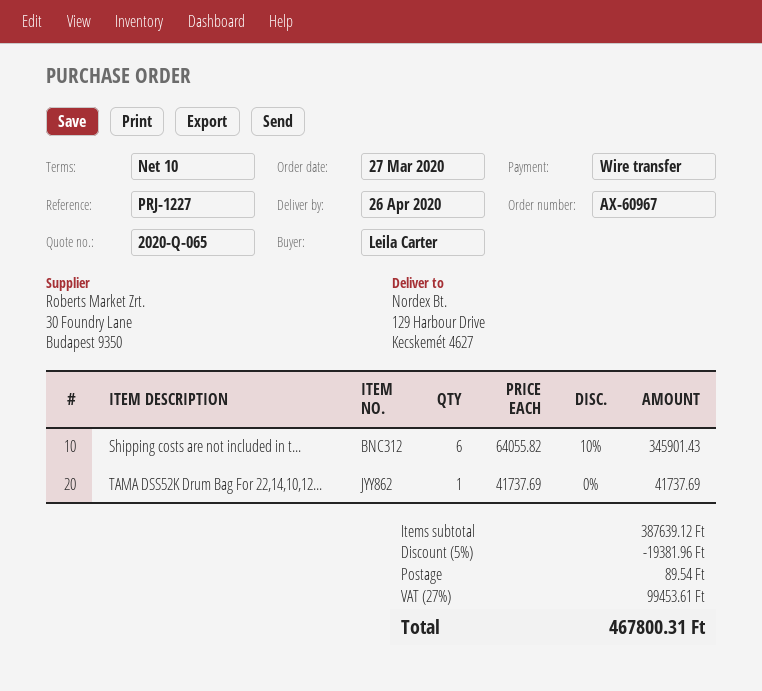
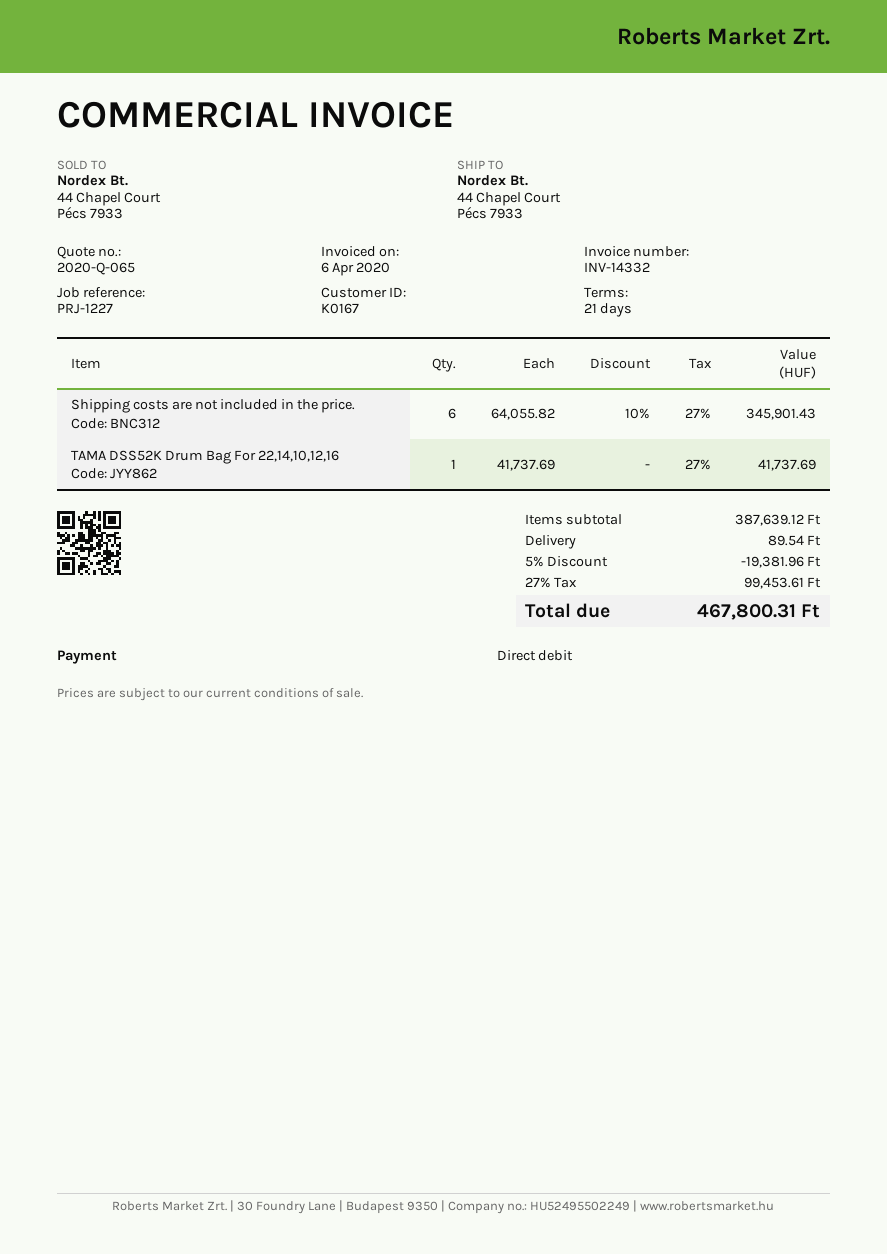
payment terms: 10 days -> 21 days
payment method: bank transfer -> direct debit
ship to: 129 Harbour Drive, Kecskemét 4627 -> 44 Chapel Court, Pécs 7933

